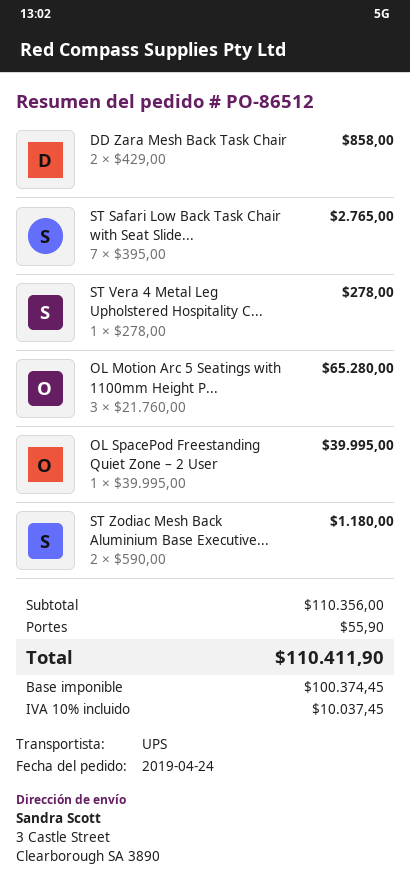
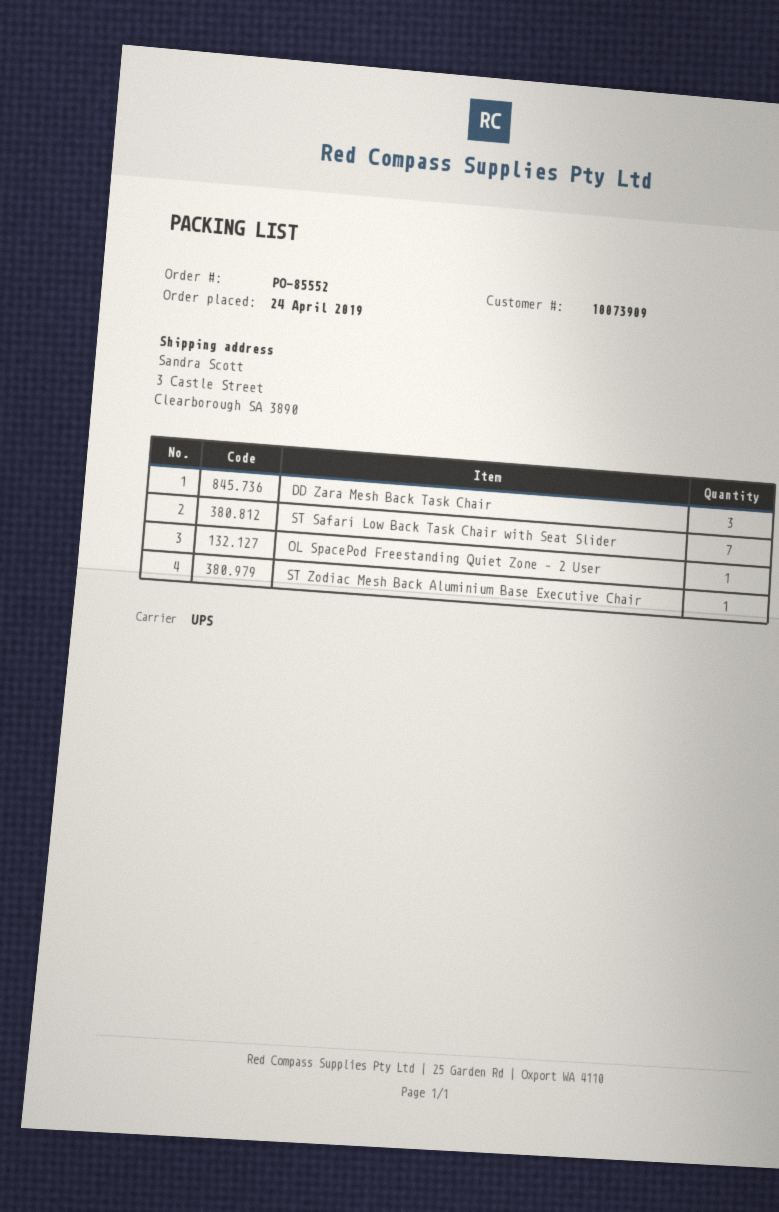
order number: PO-86512 -> PO-85552
DD Zara Mesh Back Task Chair: 2 -> 3
ST Vera 4 Metal Leg Upholstered Hospitality C...: 1 -> none
OL Motion Arc 5 Seatings with 1100mm Height P...: 3 -> none
ST Zodiac Mesh Back Aluminium Base Executive...: 2 -> 1

